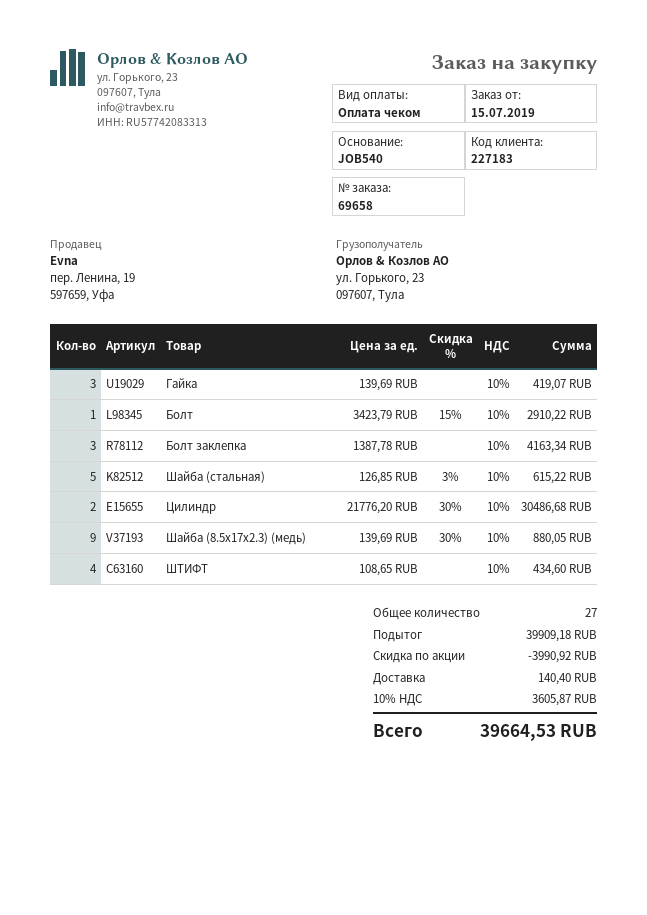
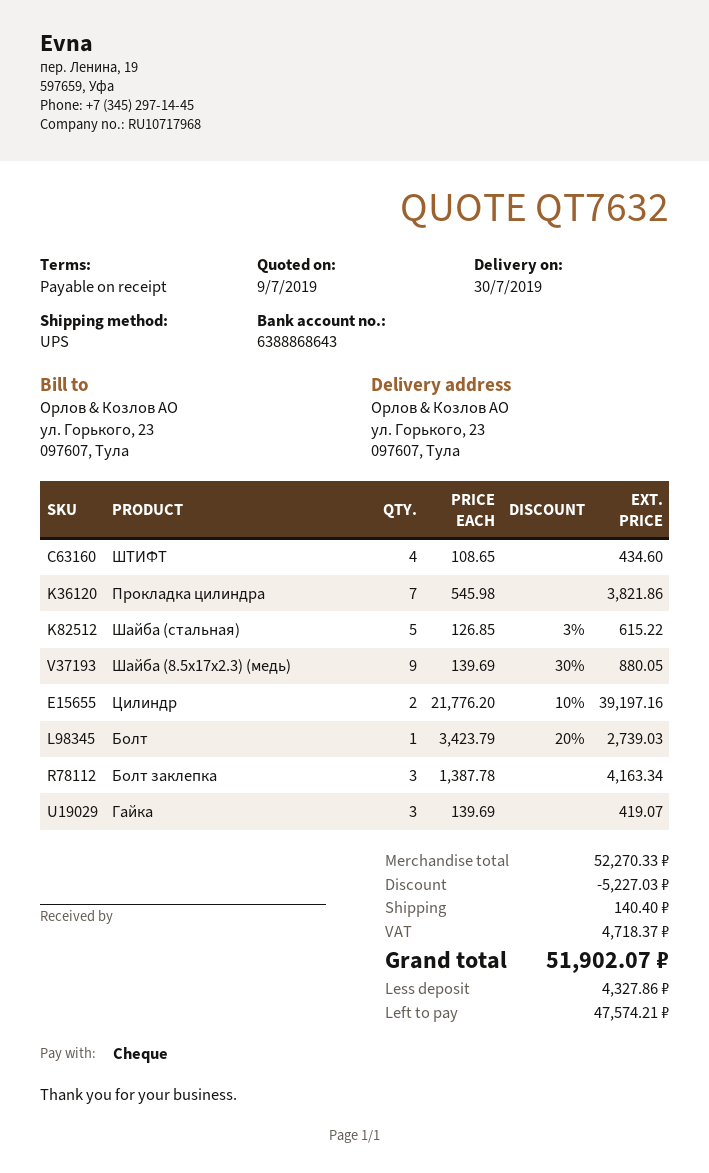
Болт: 1 x 3423.79 - 15% = 2910.22 -> 1 x 3423.79 - 20% = 2739.03
Цилиндр: 2 x 21776.20 - 30% = 30486.68 -> 2 x 21776.20 - 10% = 39197.16
Прокладка цилиндра: none -> 7 x 545.98 = 3821.86
subtotal: 39909.18 -> 52270.33
discount: 3990.92 -> 5227.03
tax: 3605.87 -> 4718.37
total: 39664.53 -> 51902.07

